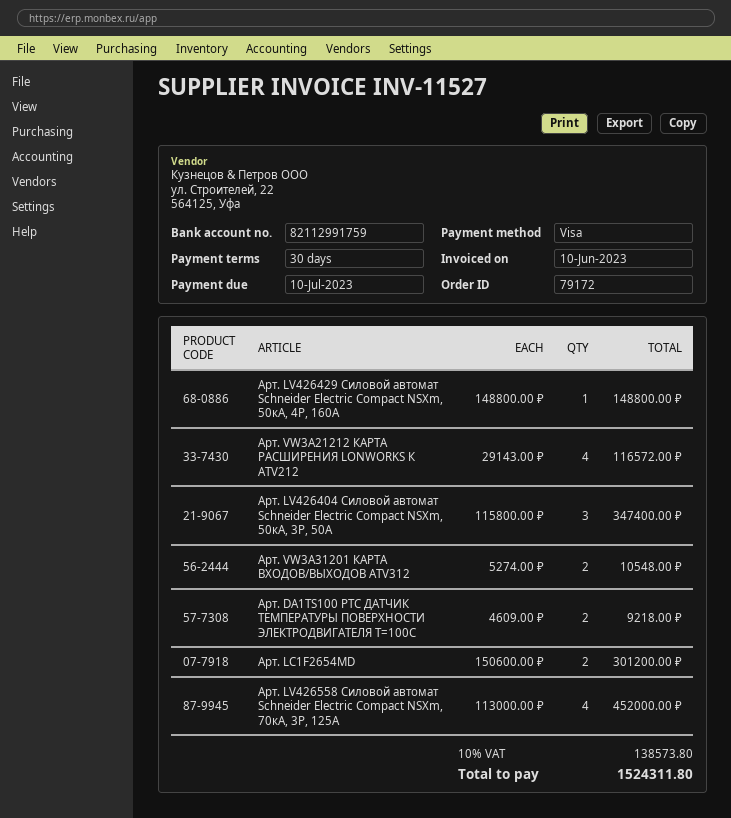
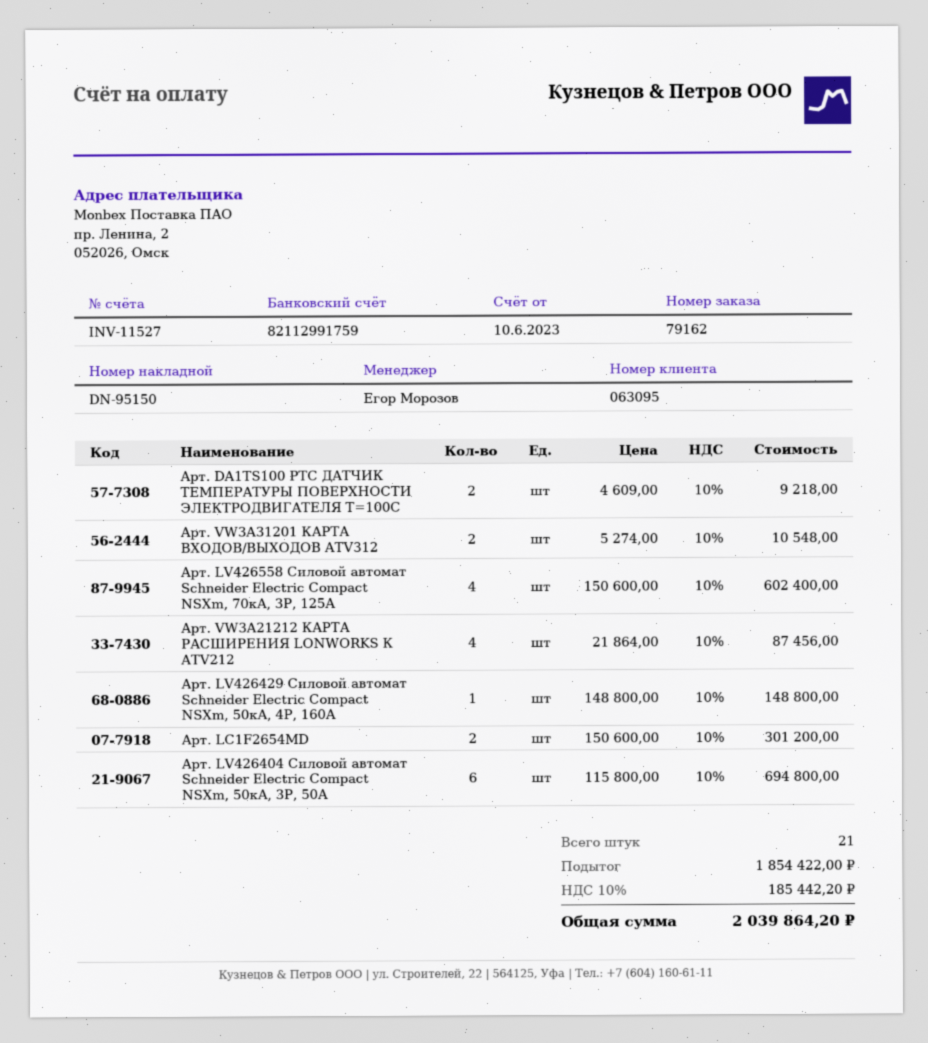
order number: 79172 -> 79162
Арт. VW3A21212 КАРТА РАСШИРЕНИЯ LONWORKS К ATV212: 4 x 29143.00 = 116572.00 -> 4 x 21864.00 = 87456.00
Арт. LV426404 Силовой автомат Schneider Electric Compact NSXm, 50кА, 3P, 50А: 3 x 115800.00 = 347400.00 -> 6 x 115800.00 = 694800.00
Арт. LV426558 Силовой автомат Schneider Electric Compact NSXm, 70кА, 3P, 125А: 4 x 113000.00 = 452000.00 -> 4 x 150600.00 = 602400.00
tax: 10% = 138573.80 -> 10% = 185442.20
total: 1524311.80 -> 2039864.20

